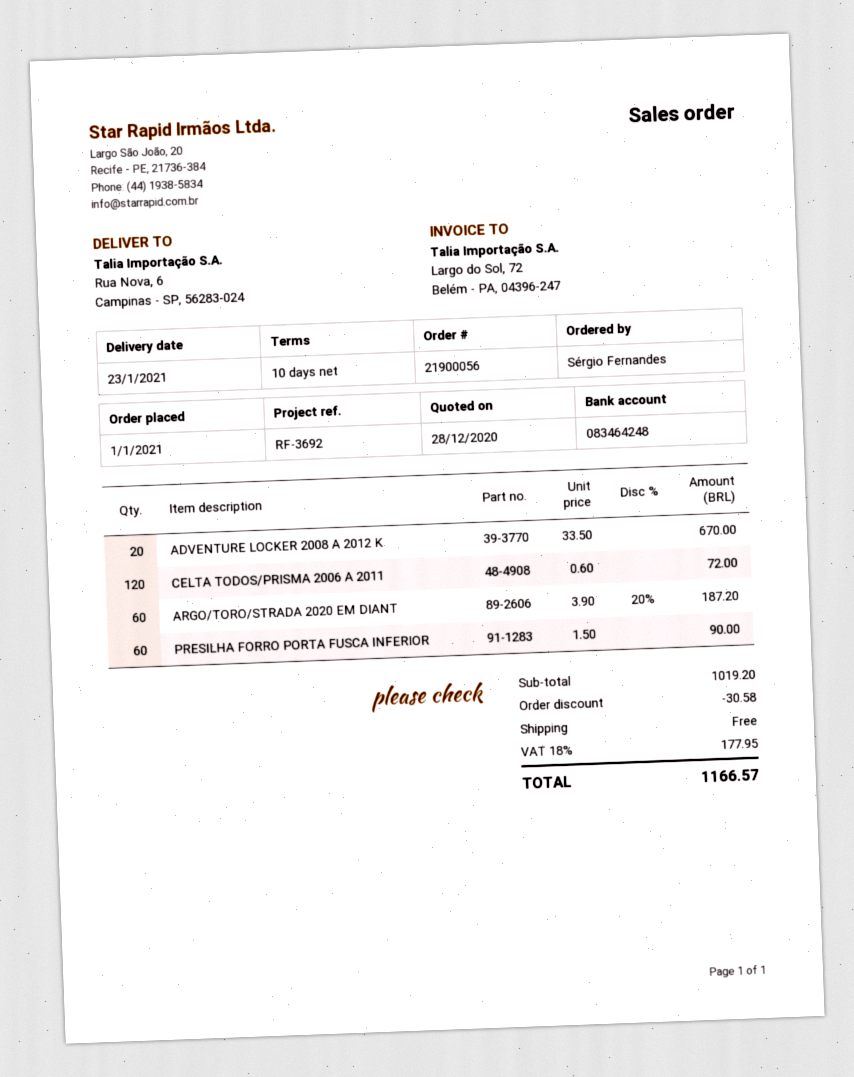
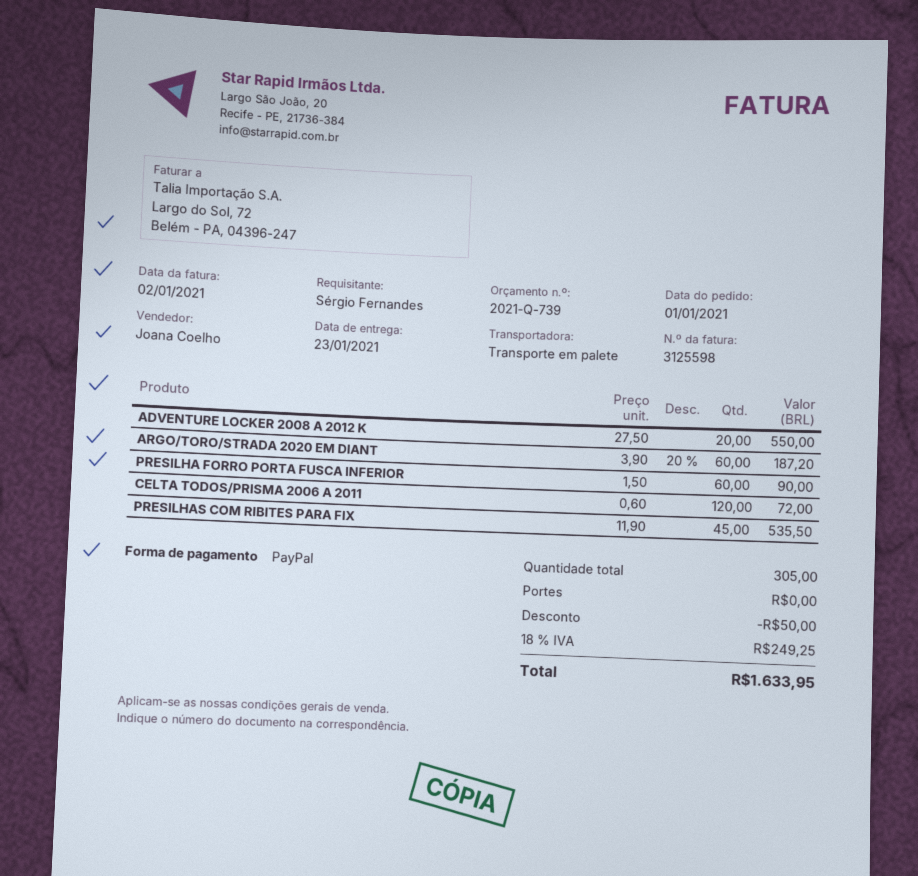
ADVENTURE LOCKER 2008 A 2012 K: 20 x 33.50 = 670.00 -> 20 x 27.50 = 550.00
PRESILHAS COM RIBITES PARA FIX: none -> 45 x 11.90 = 535.50
discount: 30.58 -> 50.00
tax: 18% = 177.95 -> 18% = 249.25
total: 1166.57 -> 1633.95

